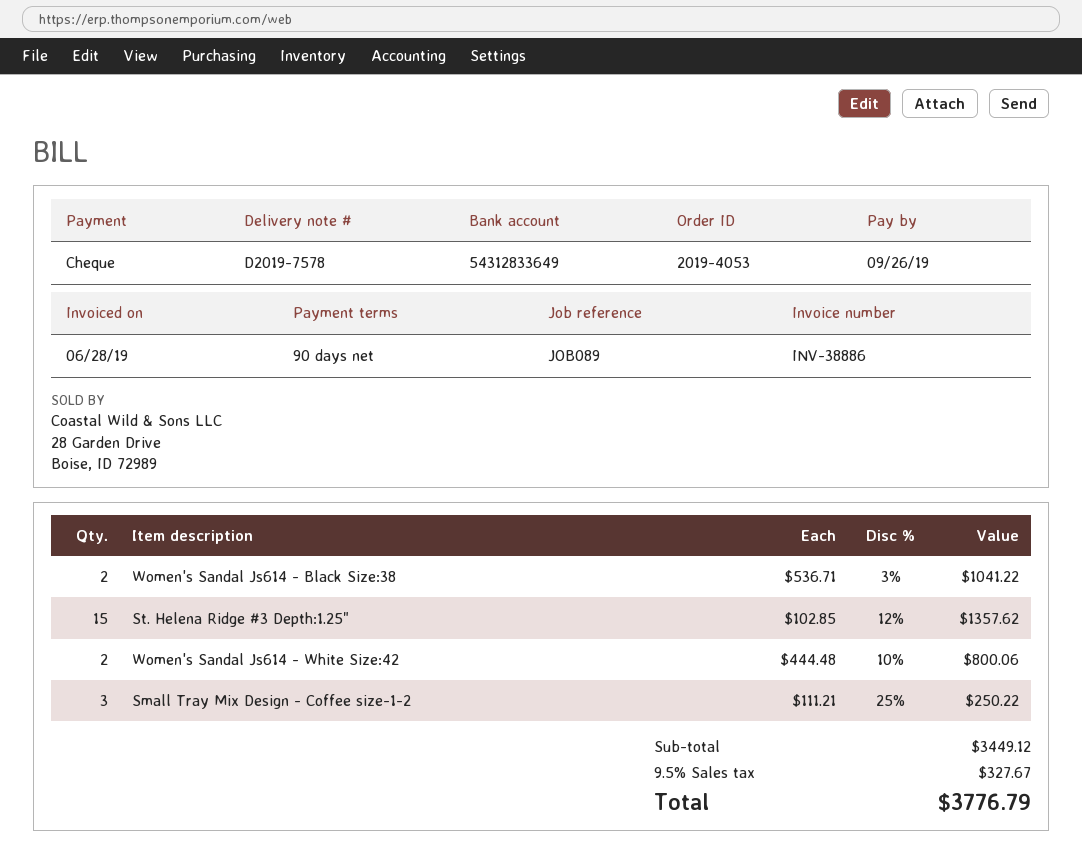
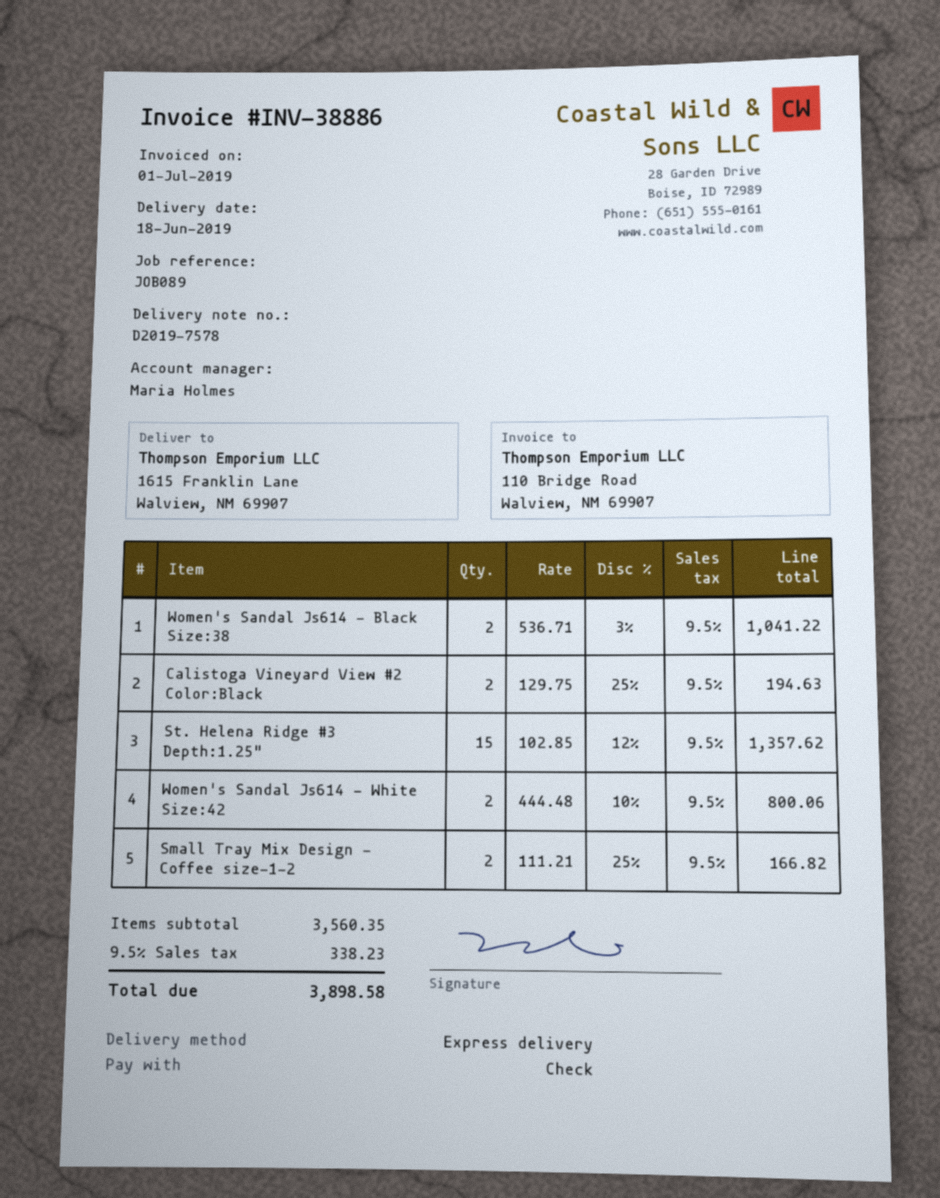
invoice date: 2019-06-28 -> 2019-07-01
Small Tray Mix Design - Coffee size-1-2: 3 x 111.21 - 25% = 250.22 -> 2 x 111.21 - 25% = 166.82
Calistoga Vineyard View #2 Color:Black: none -> 2 x 129.75 - 25% = 194.63
subtotal: 3449.12 -> 3560.35
tax: 9.5% = 327.67 -> 9.5% = 338.23
total: 3776.79 -> 3898.58

